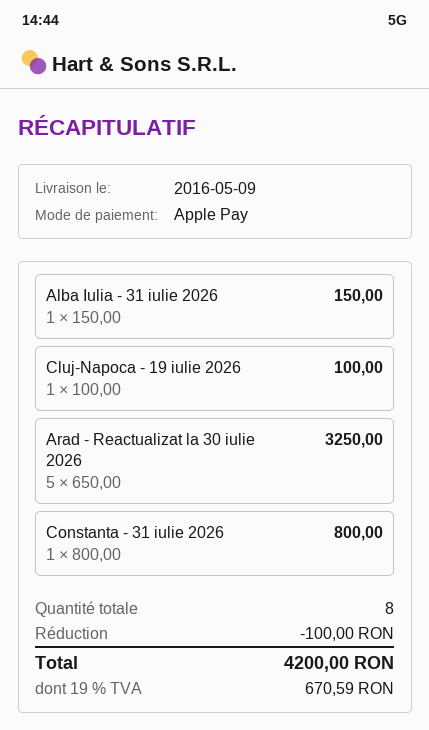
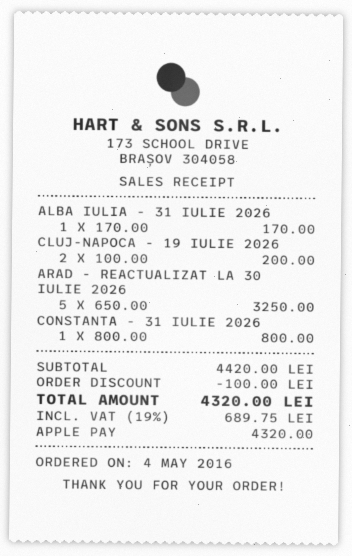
Alba Iulia - 31 iulie 2026: 1 x 150.00 = 150.00 -> 1 x 170.00 = 170.00
Cluj-Napoca - 19 iulie 2026: 1 x 100.00 = 100.00 -> 2 x 100.00 = 200.00
tax: 19% = 670.59 -> 19% = 689.75
total: 4200.00 -> 4320.00

